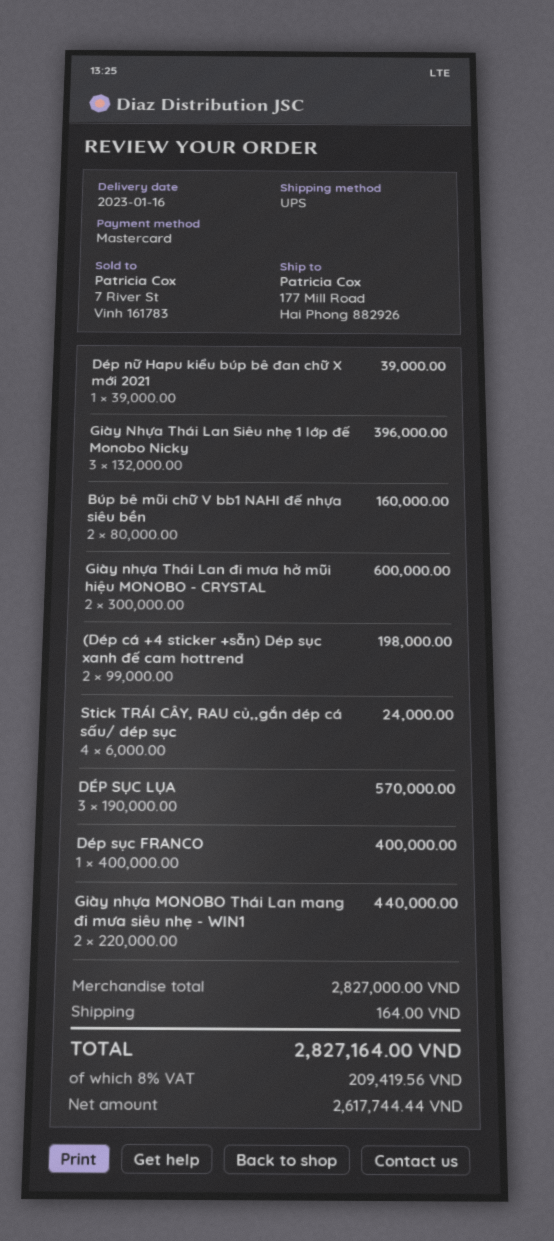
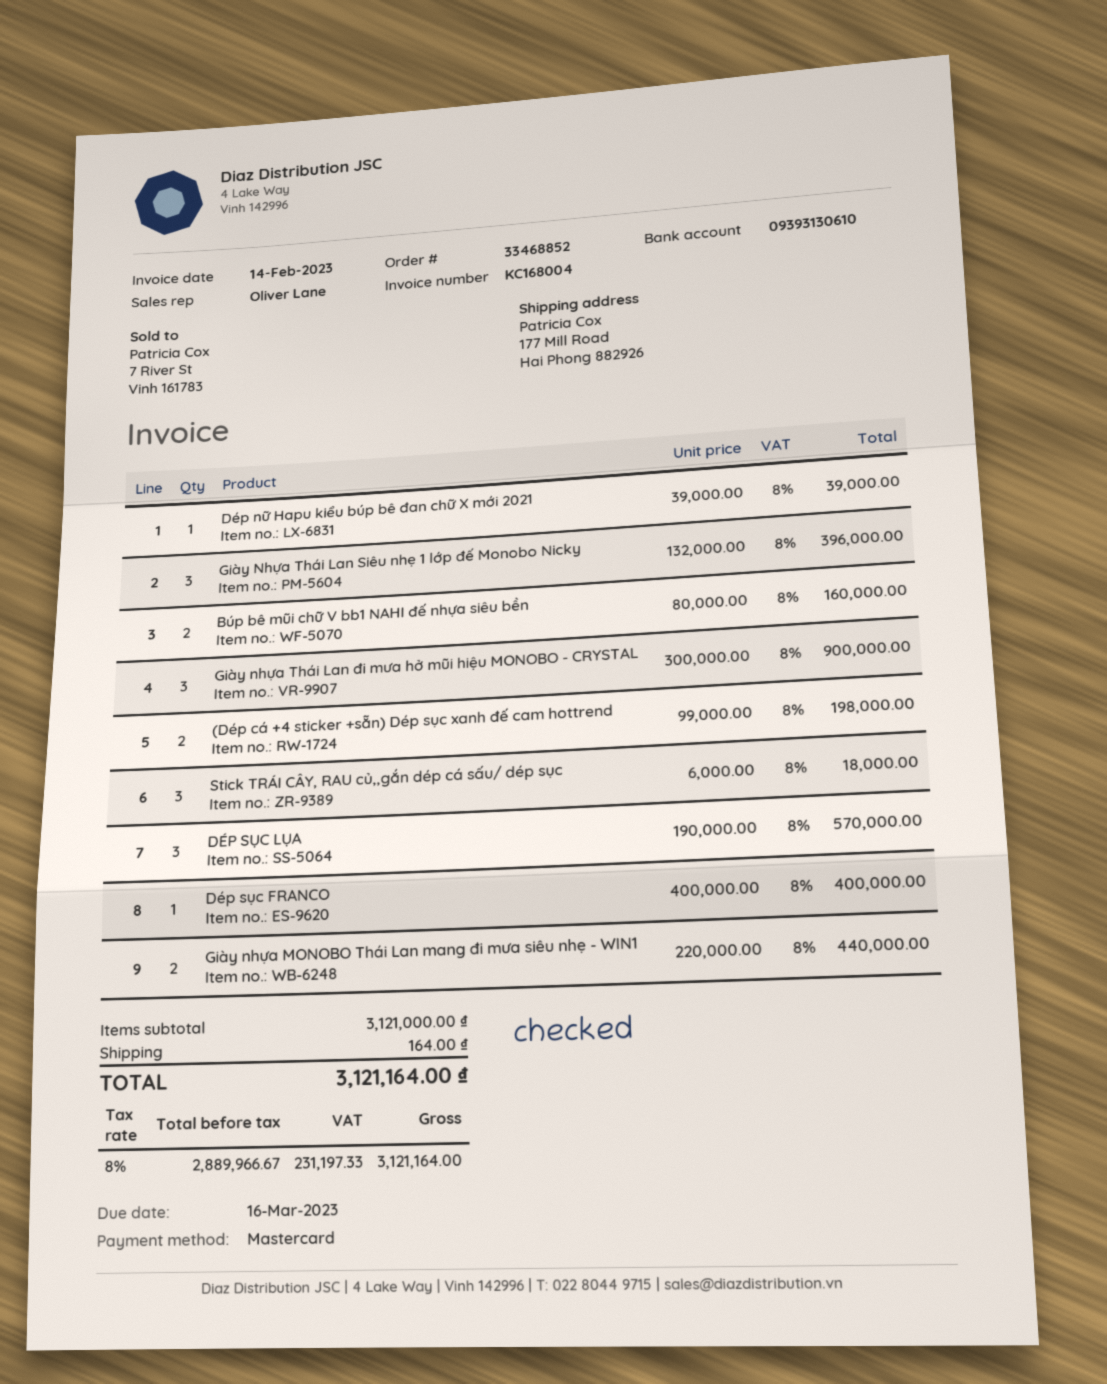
Giày nhựa Thái Lan đi mưa hở mũi hiệu MONOBO - CRYSTAL: 2 x 300000.00 = 600000.00 -> 3 x 300000.00 = 900000.00
Stick TRÁI CÂY, RAU củ,,gắn dép cá sấu/ dép sục: 4 x 6000.00 = 24000.00 -> 3 x 6000.00 = 18000.00
subtotal: 2827000.00 -> 3121000.00
net: 2617744.44 -> 2889966.67
tax: 8% = 209419.56 -> 8% = 231197.33
total: 2827164.00 -> 3121164.00

